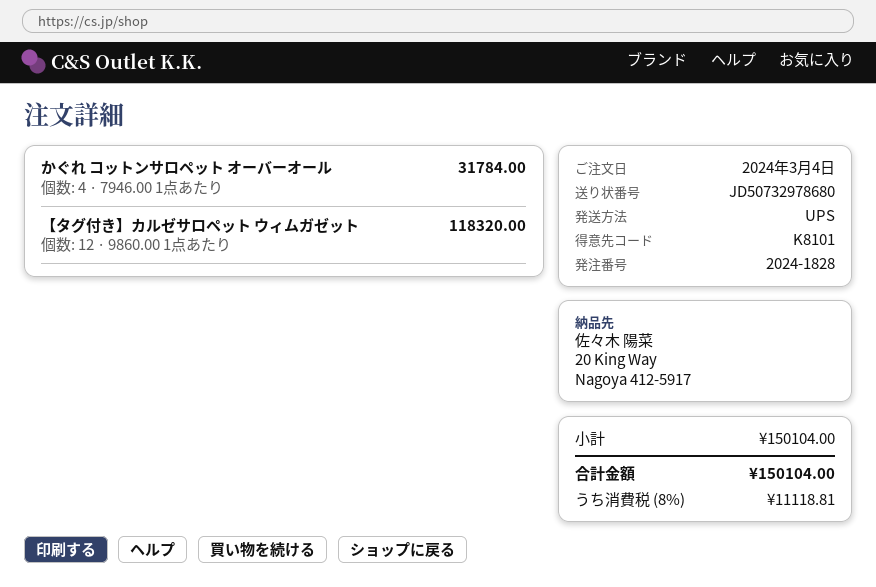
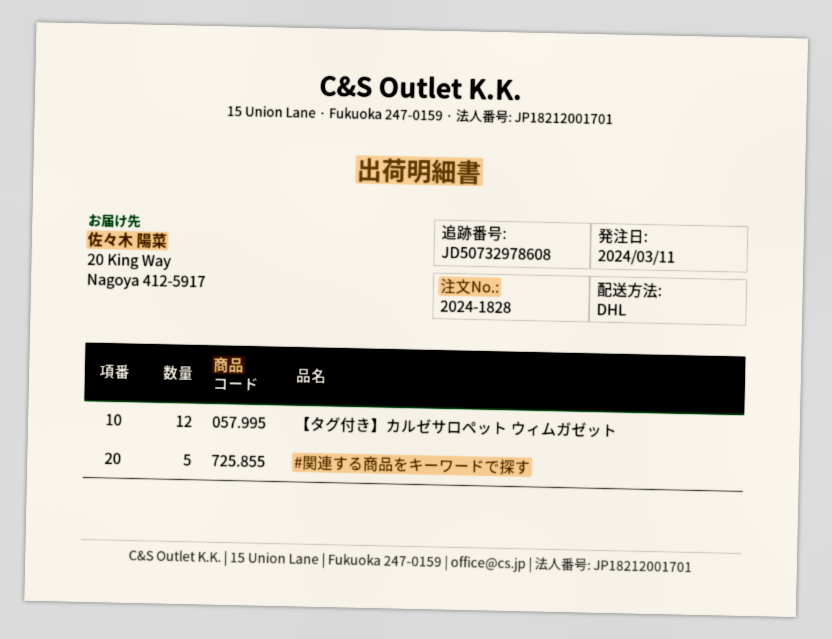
order date: 2024-03-04 -> 2024-03-11
shipping method: UPS -> DHL
tracking number: JD50732978680 -> JD50732978608
かぐれ コットンサロペット オーバーオール: 4 -> none
#関連する商品をキーワードで探す: none -> 5

